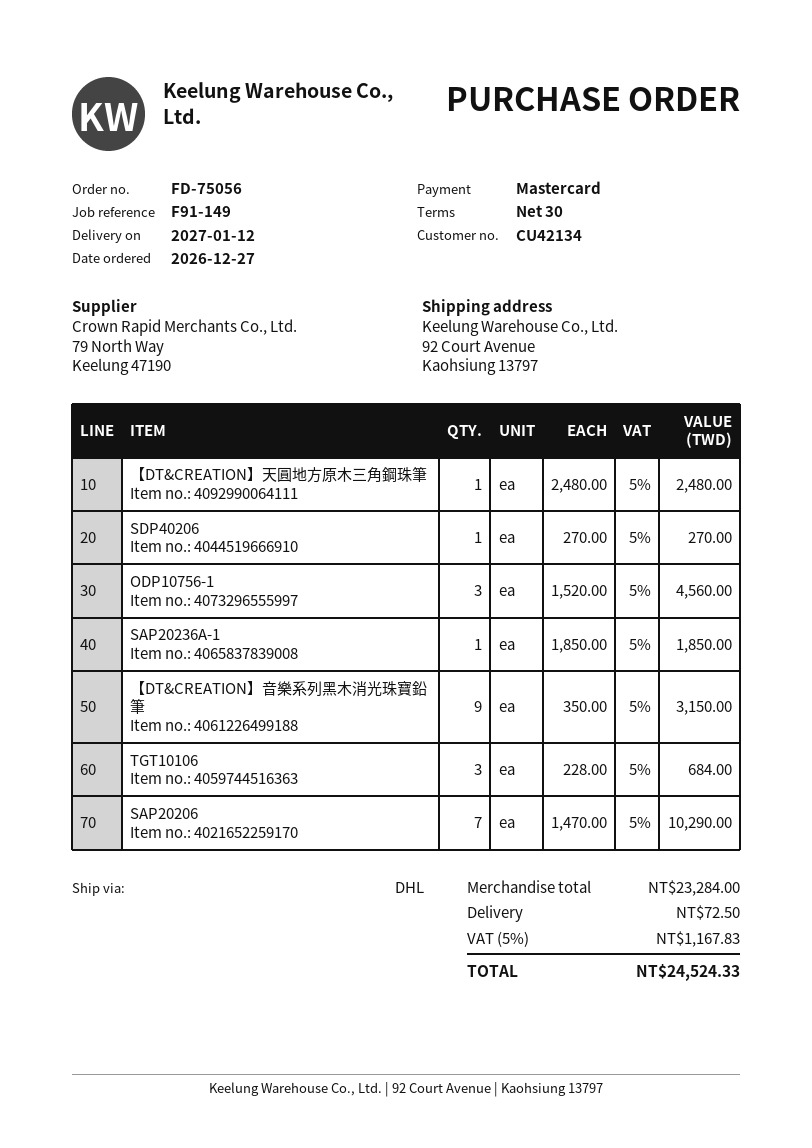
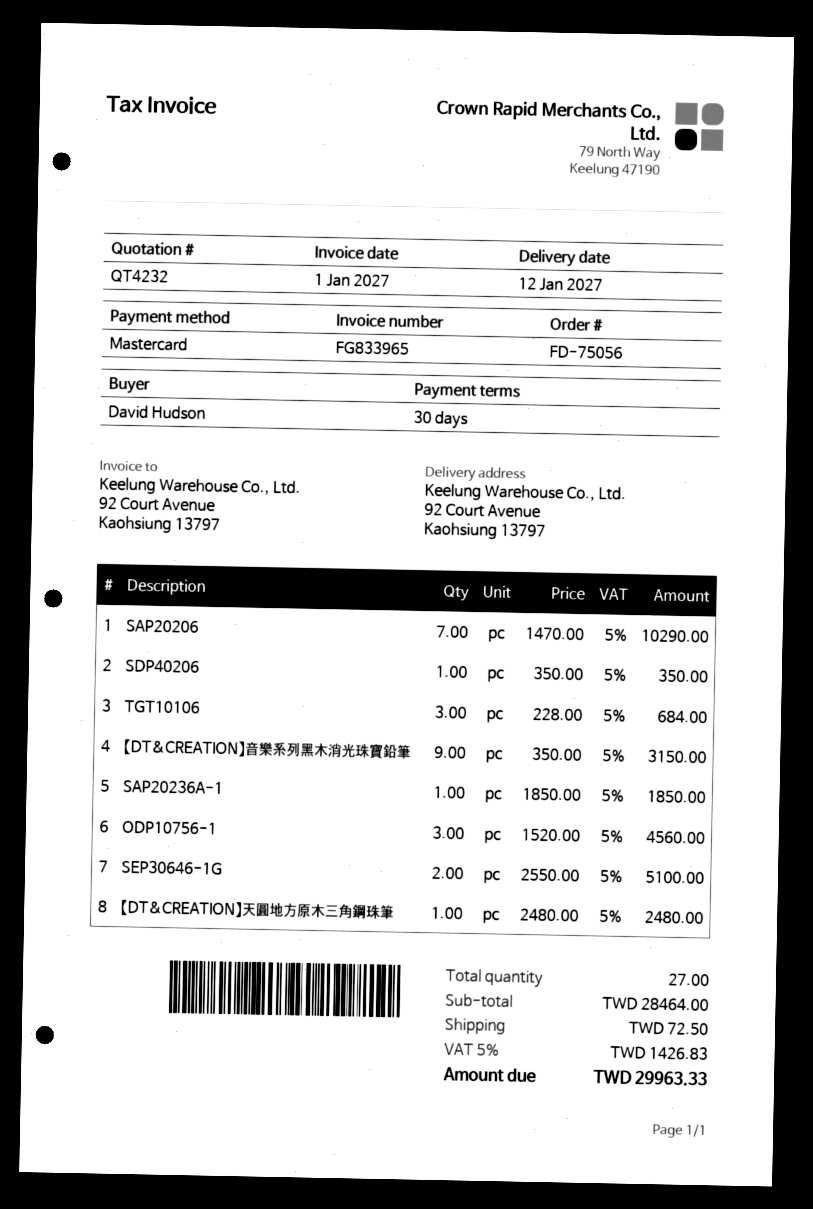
SDP40206: 1 x 270.00 = 270.00 -> 1 x 350.00 = 350.00
SEP30646-1G: none -> 2 x 2550.00 = 5100.00
subtotal: 23284.00 -> 28464.00
tax: 5% = 1167.83 -> 5% = 1426.83
total: 24524.33 -> 29963.33

